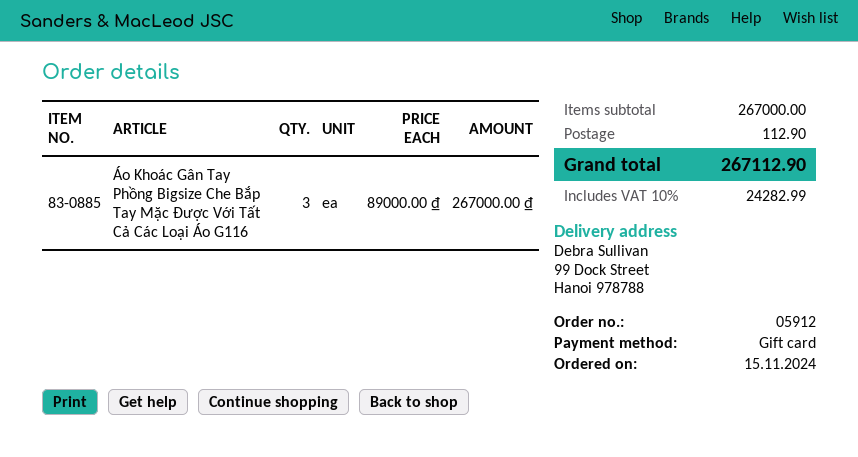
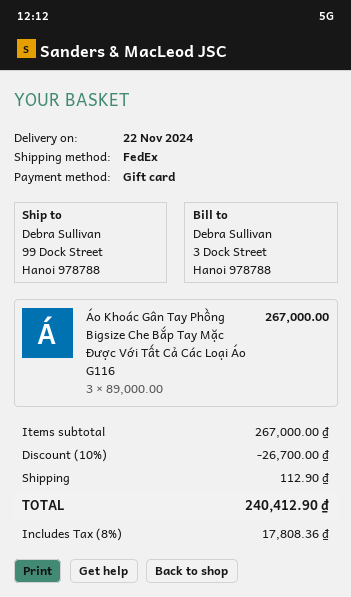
discount: none -> 10% = 26700.00
tax: 10% = 24282.99 -> 8% = 17808.36
total: 267112.90 -> 240412.90

